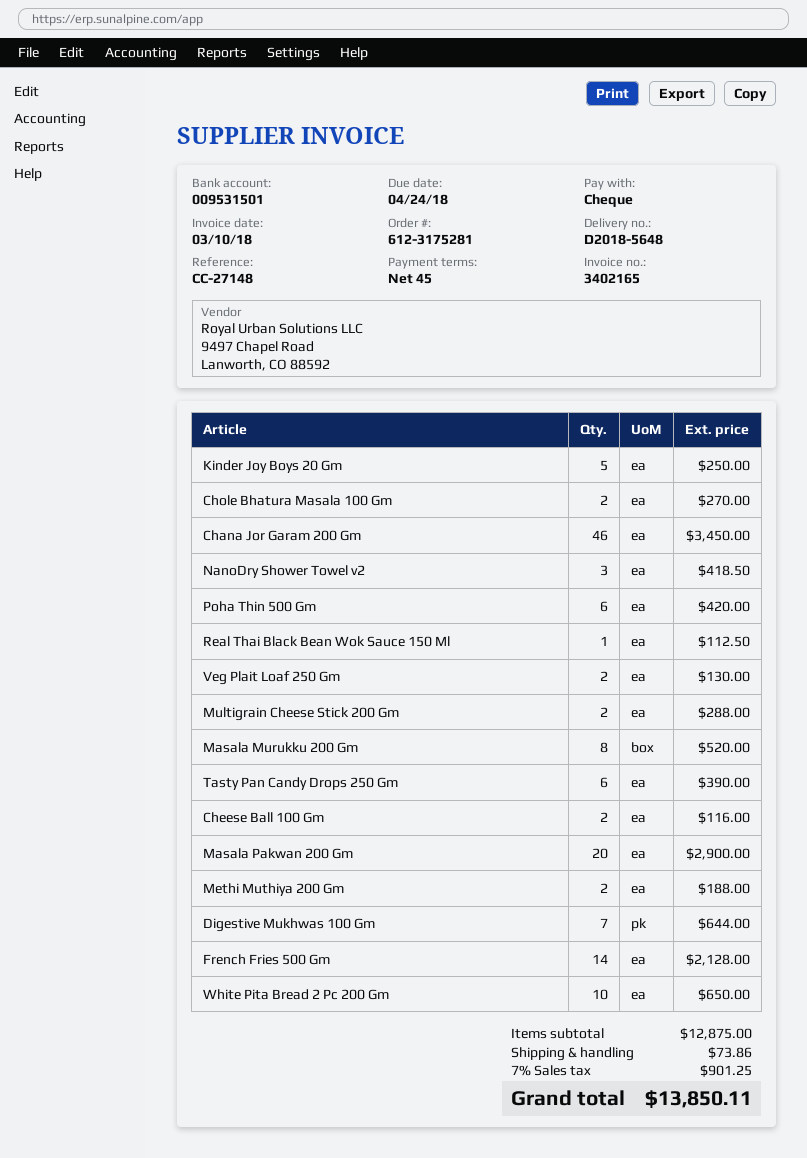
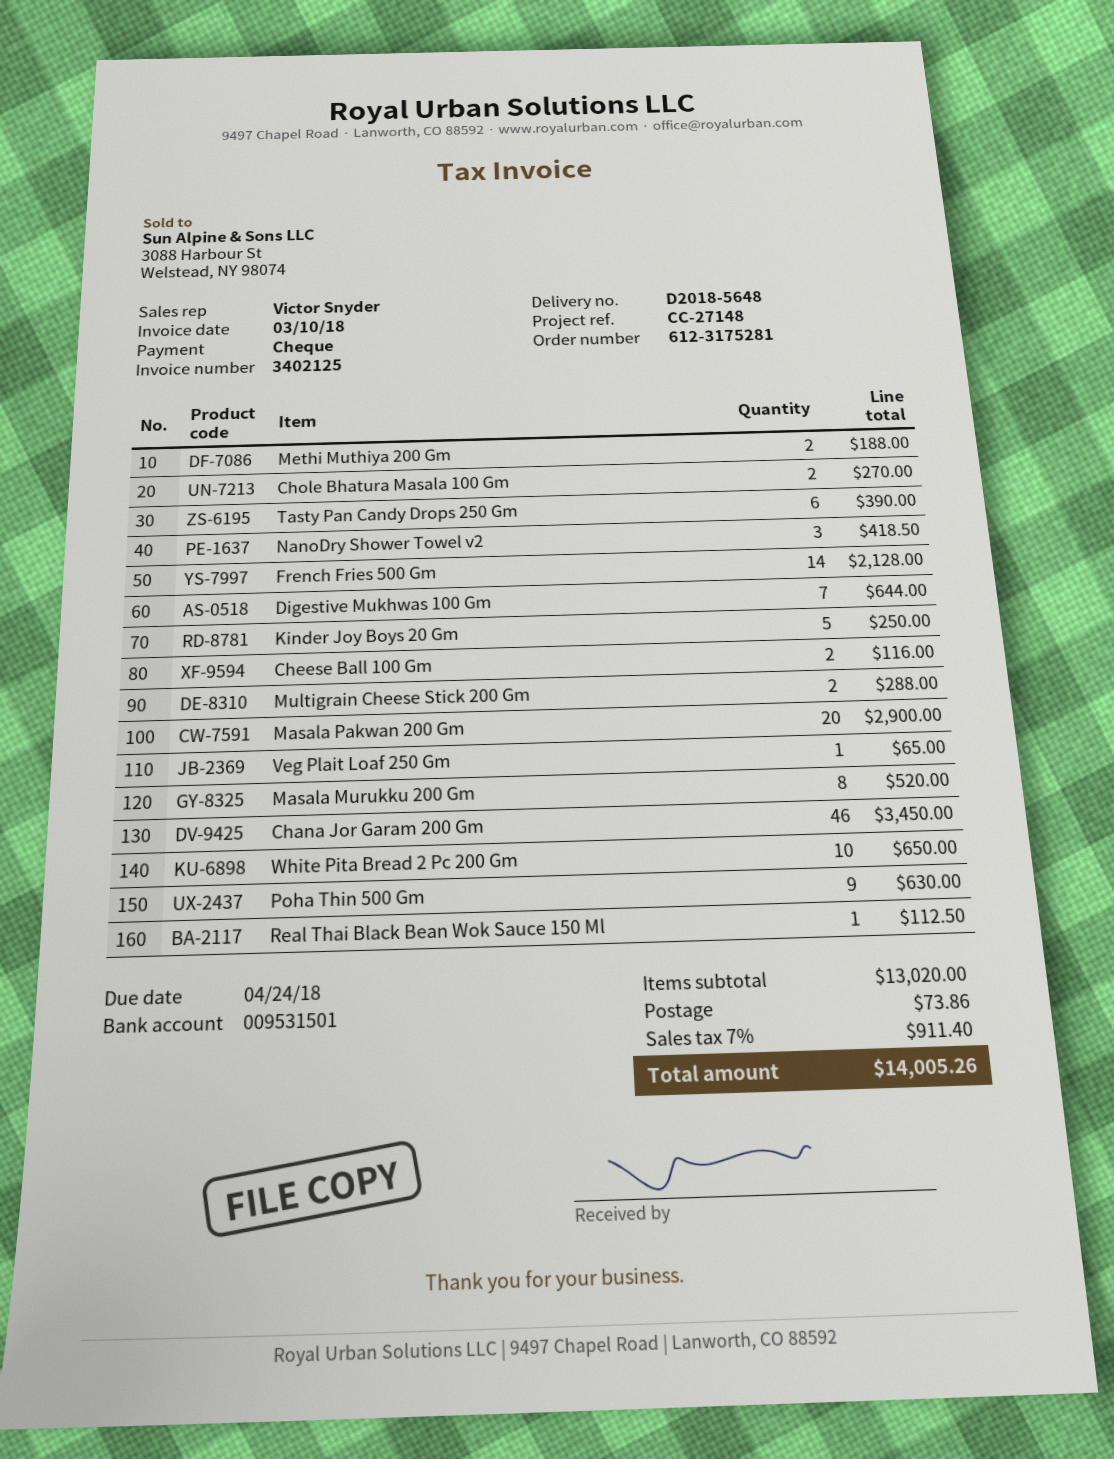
invoice number: 3402165 -> 3402125
Poha Thin 500 Gm: 6 for 420.00 -> 9 for 630.00
Veg Plait Loaf 250 Gm: 2 for 130.00 -> 1 for 65.00
subtotal: 12875.00 -> 13020.00
tax: 7% = 901.25 -> 7% = 911.40
total: 13850.11 -> 14005.26

